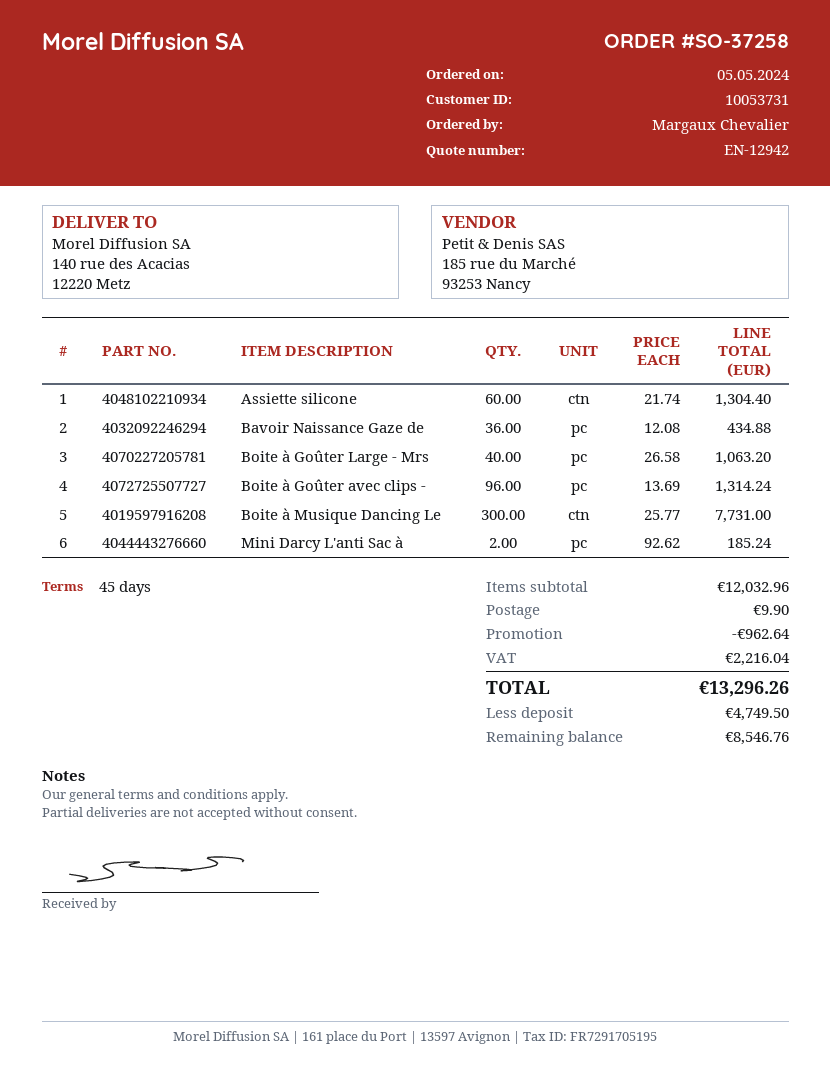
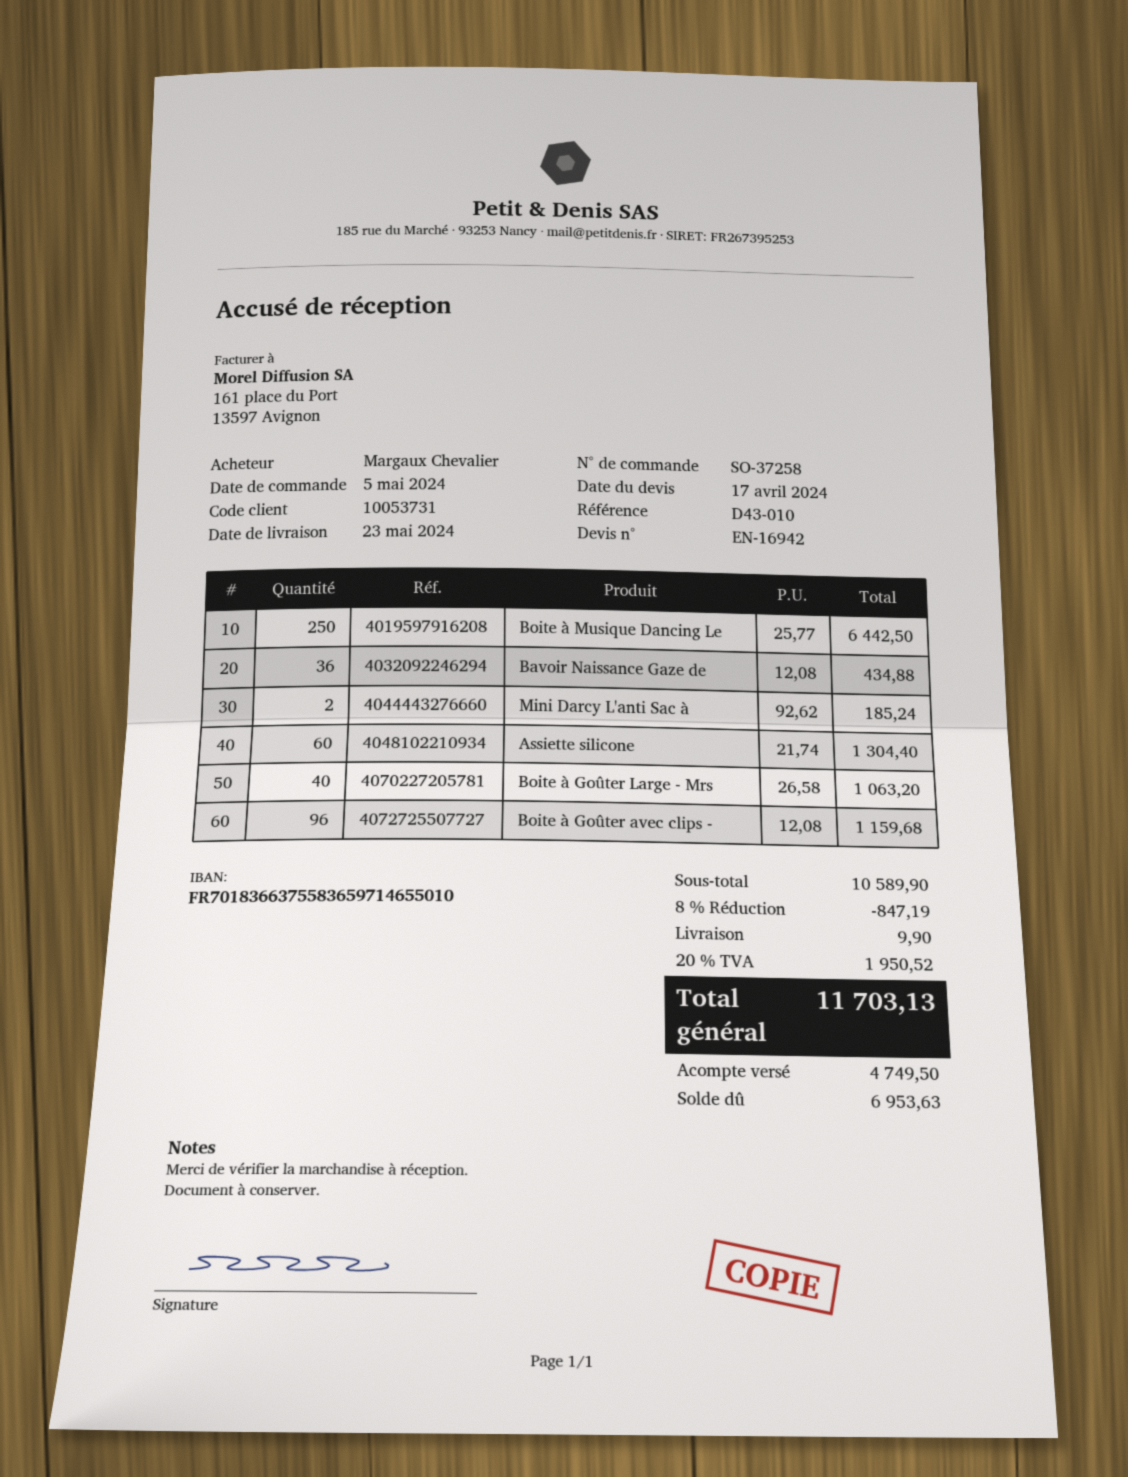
quote number: EN-12942 -> EN-16942
Boite à Goûter avec clips -: 96 x 13.69 = 1314.24 -> 96 x 12.08 = 1159.68
Boite à Musique Dancing Le: 300 x 25.77 = 7731.00 -> 250 x 25.77 = 6442.50
subtotal: 12032.96 -> 10589.90
discount: 962.64 -> 847.19
tax: 2216.04 -> 1950.52
total: 13296.26 -> 11703.13
balance: 8546.76 -> 6953.63

